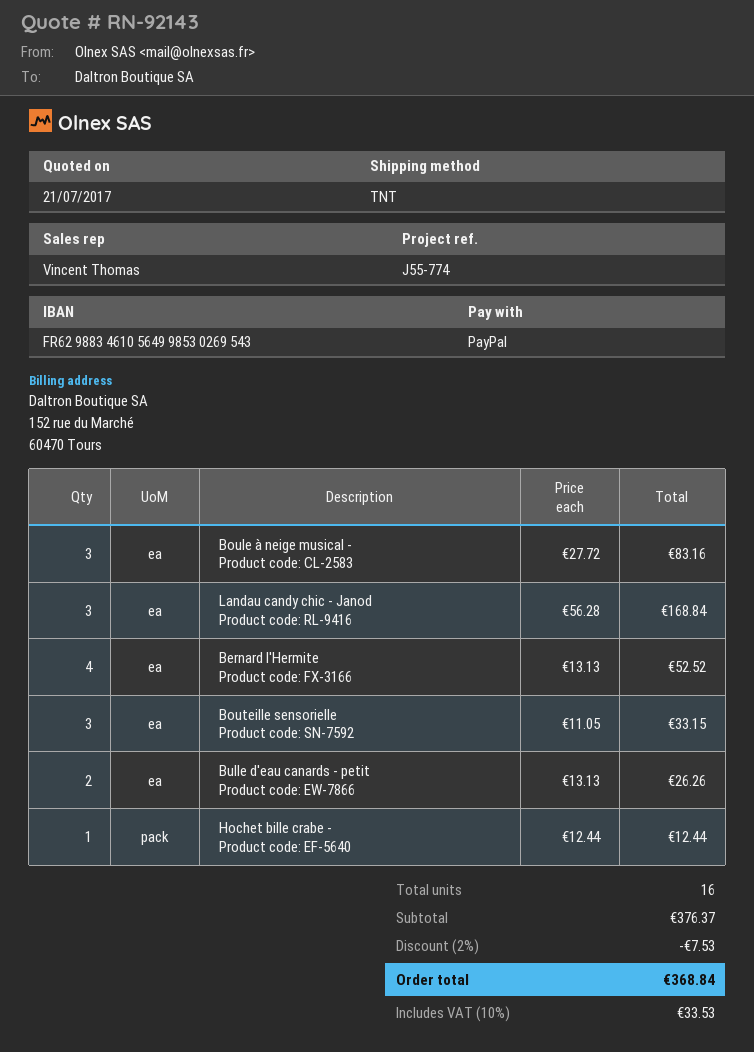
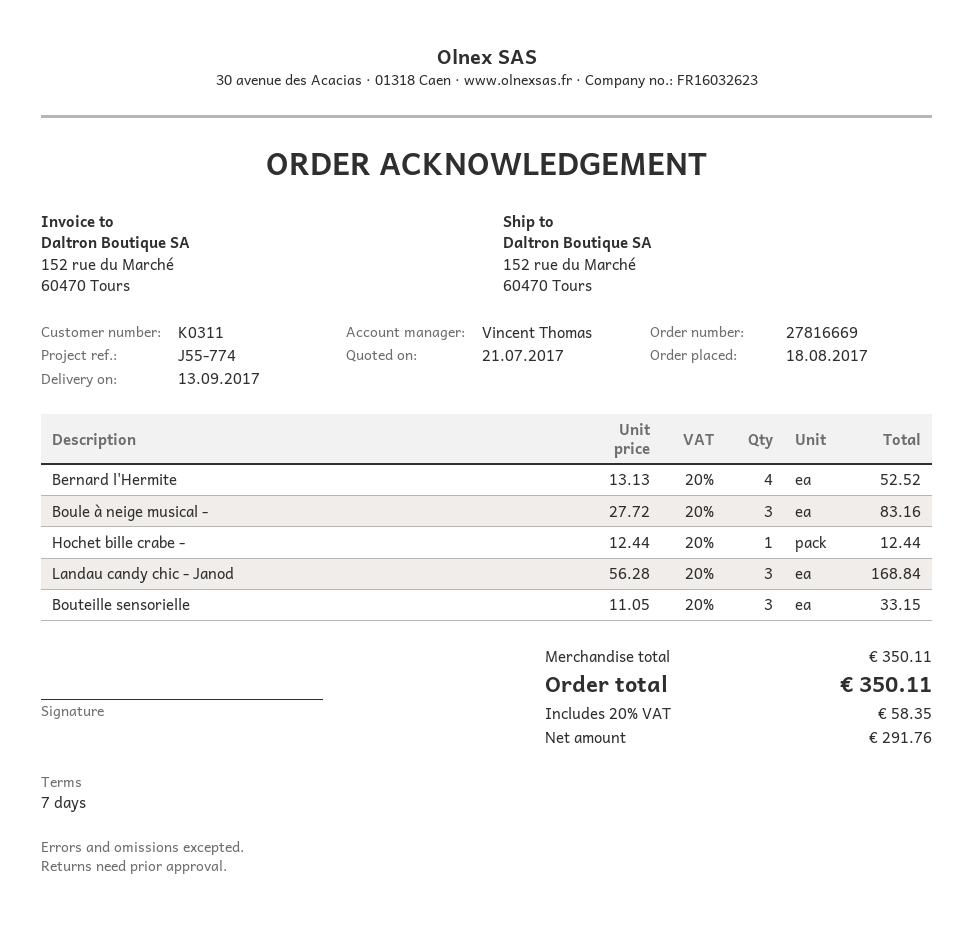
Bulle d'eau canards - petit: 2 x 13.13 = 26.26 -> none
subtotal: 376.37 -> 350.11
discount: 2% = 7.53 -> none
tax: 10% = 33.53 -> 20% = 58.35
total: 368.84 -> 350.11

